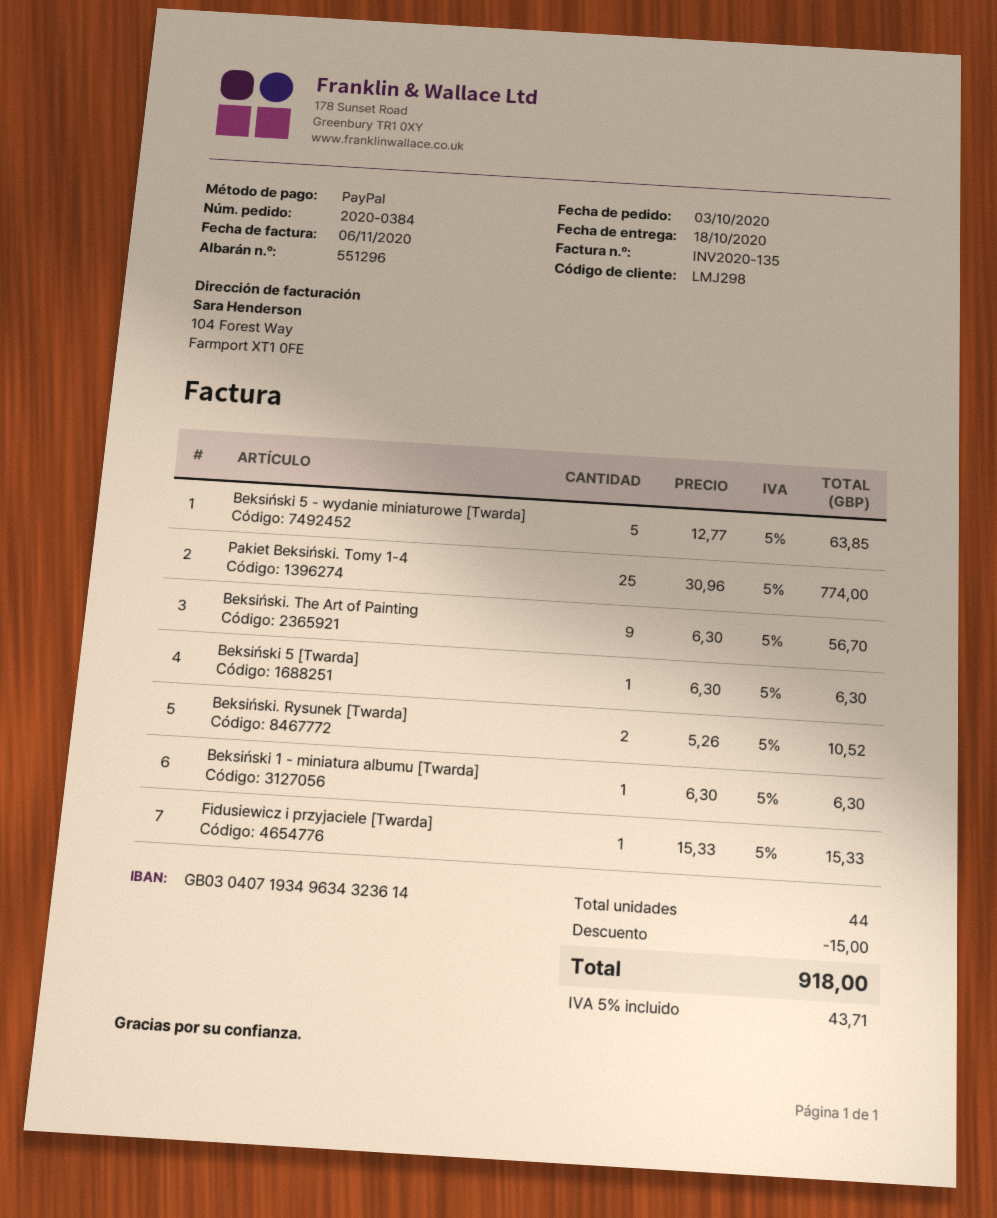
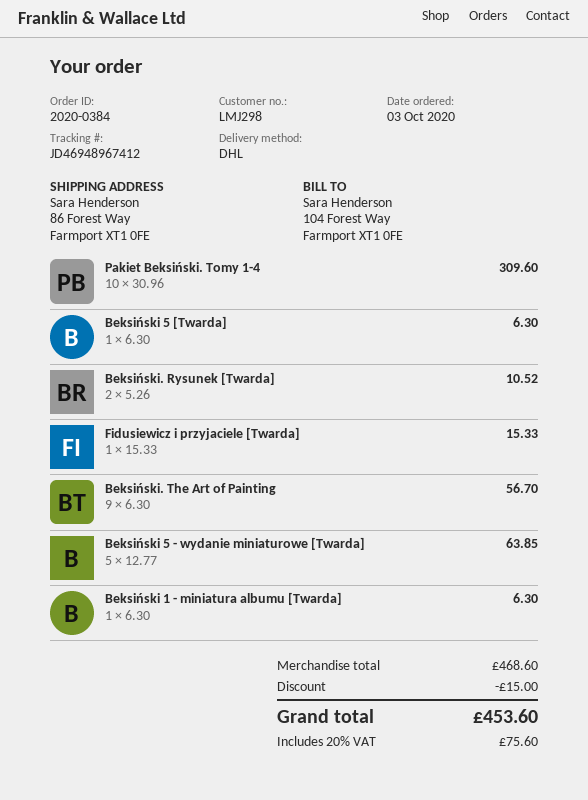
Pakiet Beksiński. Tomy 1-4: 25 x 30.96 = 774.00 -> 10 x 30.96 = 309.60
tax: 5% = 43.71 -> 20% = 75.60
total: 918.00 -> 453.60

